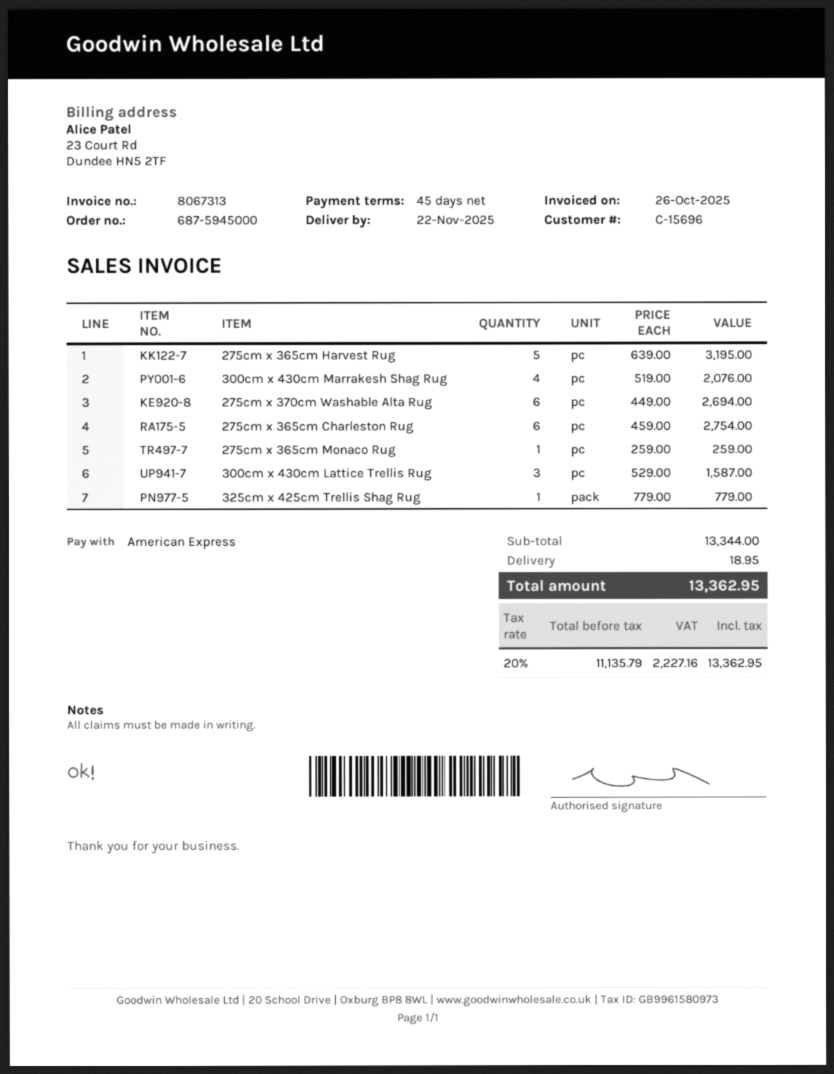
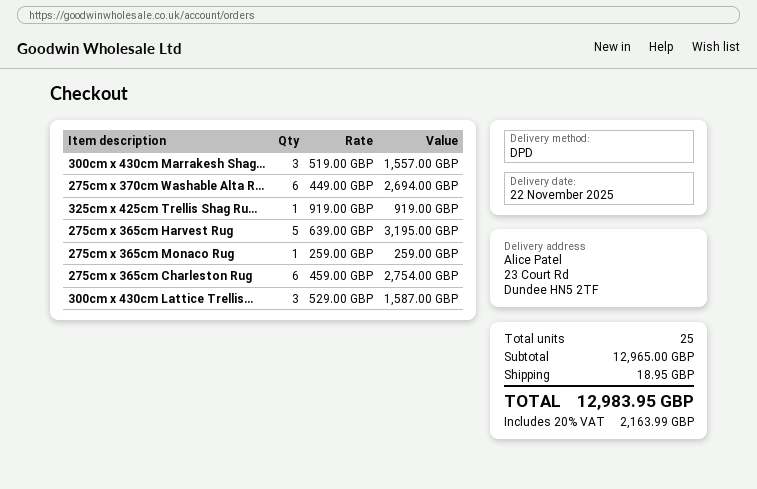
300cm x 430cm Marrakesh Shag Rug: 4 x 519.00 = 2076.00 -> 3 x 519.00 = 1557.00
325cm x 425cm Trellis Shag Rug: 1 x 779.00 = 779.00 -> 1 x 919.00 = 919.00
subtotal: 13344.00 -> 12965.00
tax: 20% = 2227.16 -> 20% = 2163.99
total: 13362.95 -> 12983.95

